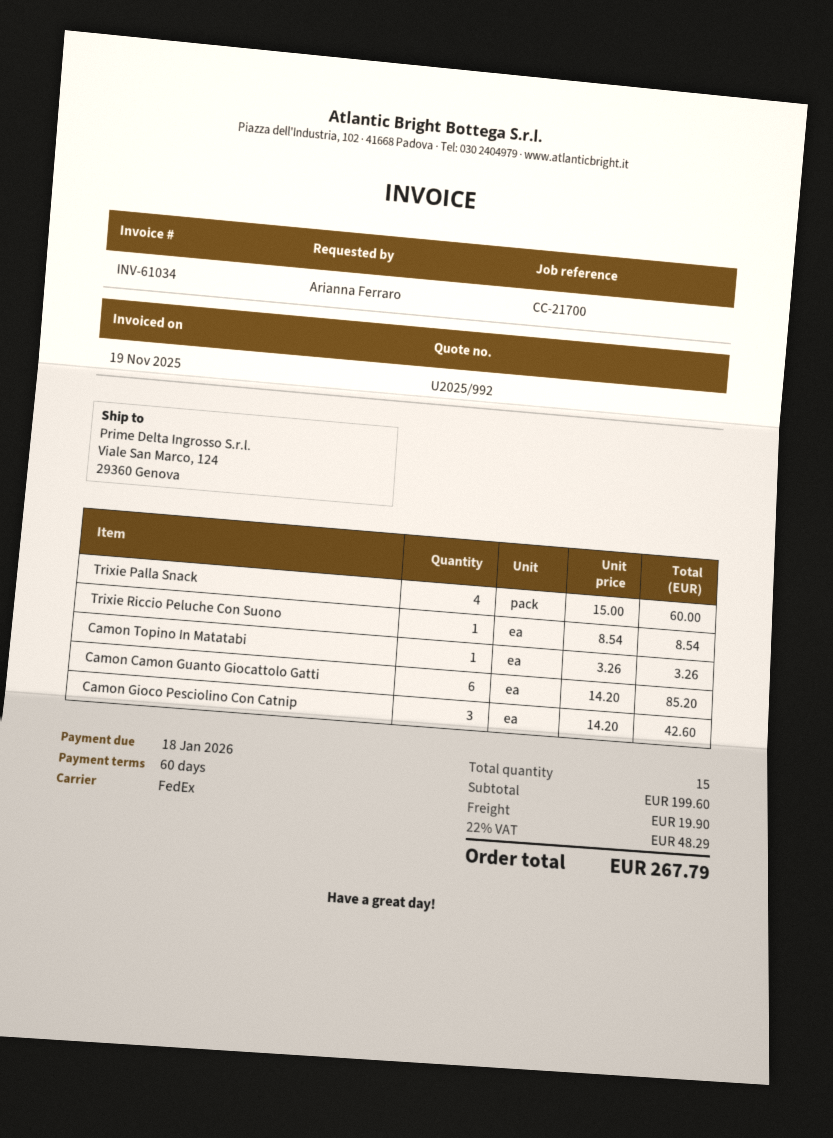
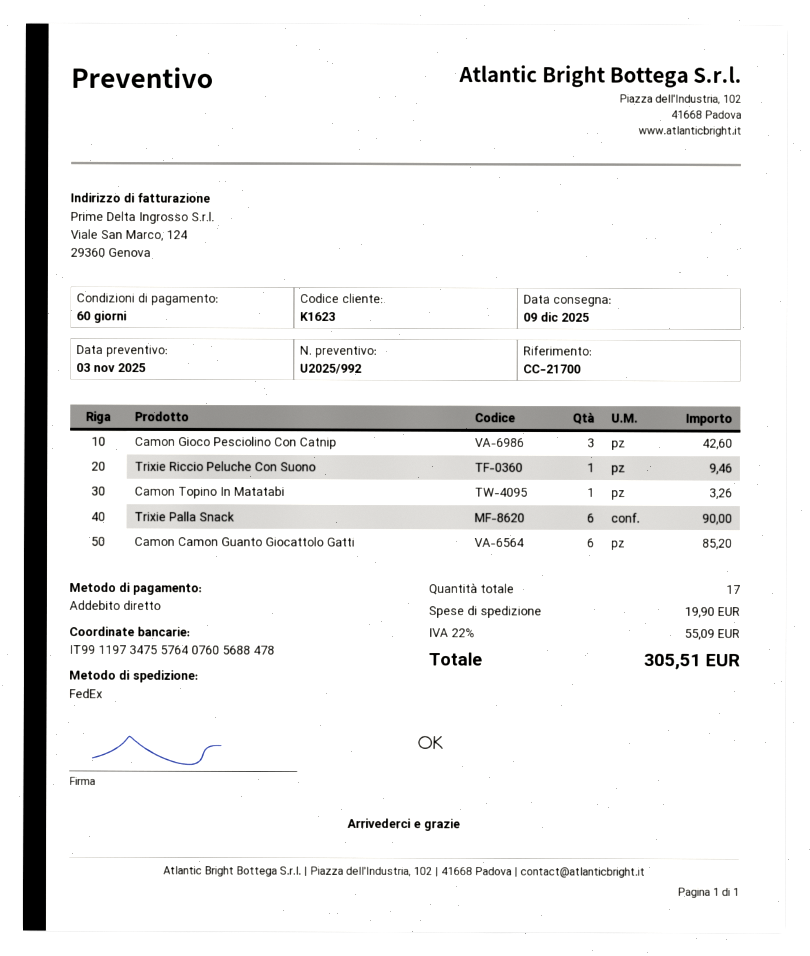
Trixie Palla Snack: 4 for 60.00 -> 6 for 90.00
Trixie Riccio Peluche Con Suono: 1 for 8.54 -> 1 for 9.46
total quantity: 15 -> 17
tax: 22% = 48.29 -> 22% = 55.09
total: 267.79 -> 305.51

